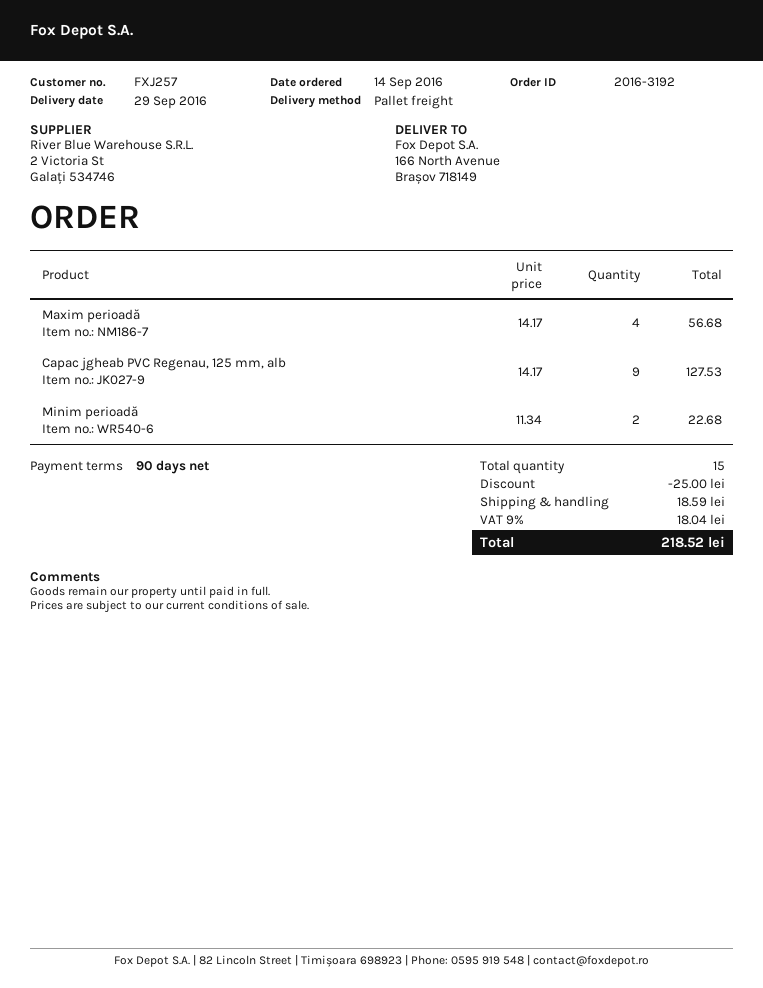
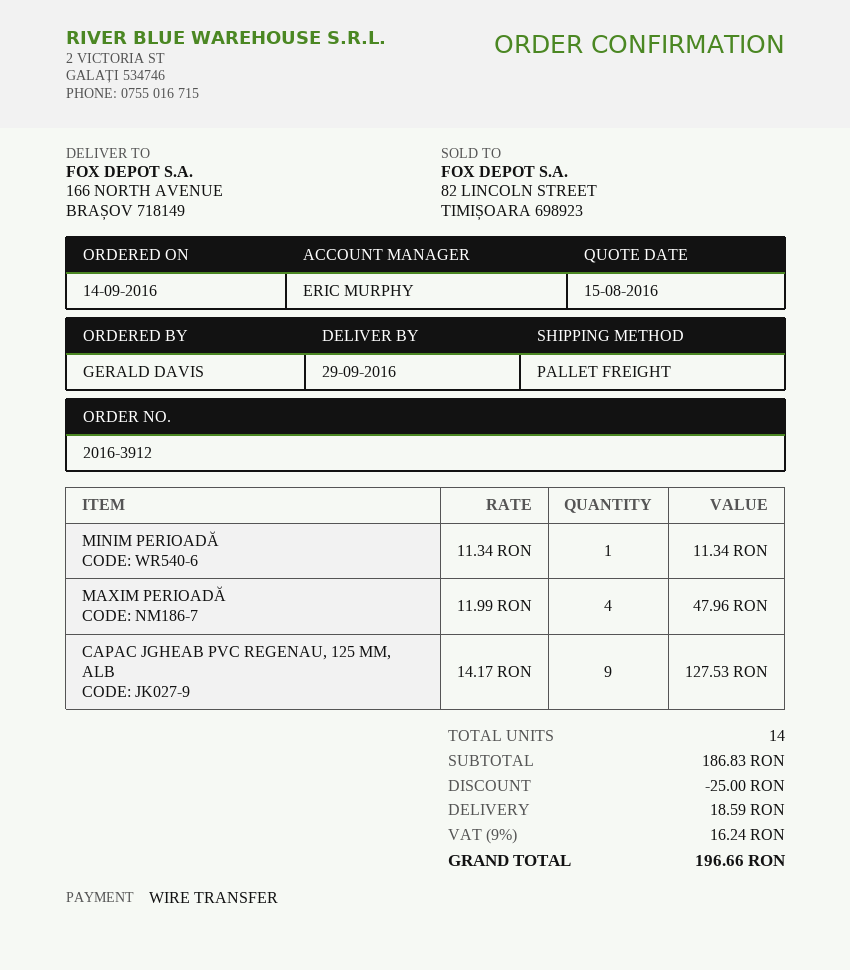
order number: 2016-3192 -> 2016-3912
Maxim perioadă: 4 x 14.17 = 56.68 -> 4 x 11.99 = 47.96
Minim perioadă: 2 x 11.34 = 22.68 -> 1 x 11.34 = 11.34
total quantity: 15 -> 14
tax: 9% = 18.04 -> 9% = 16.24
total: 218.52 -> 196.66

